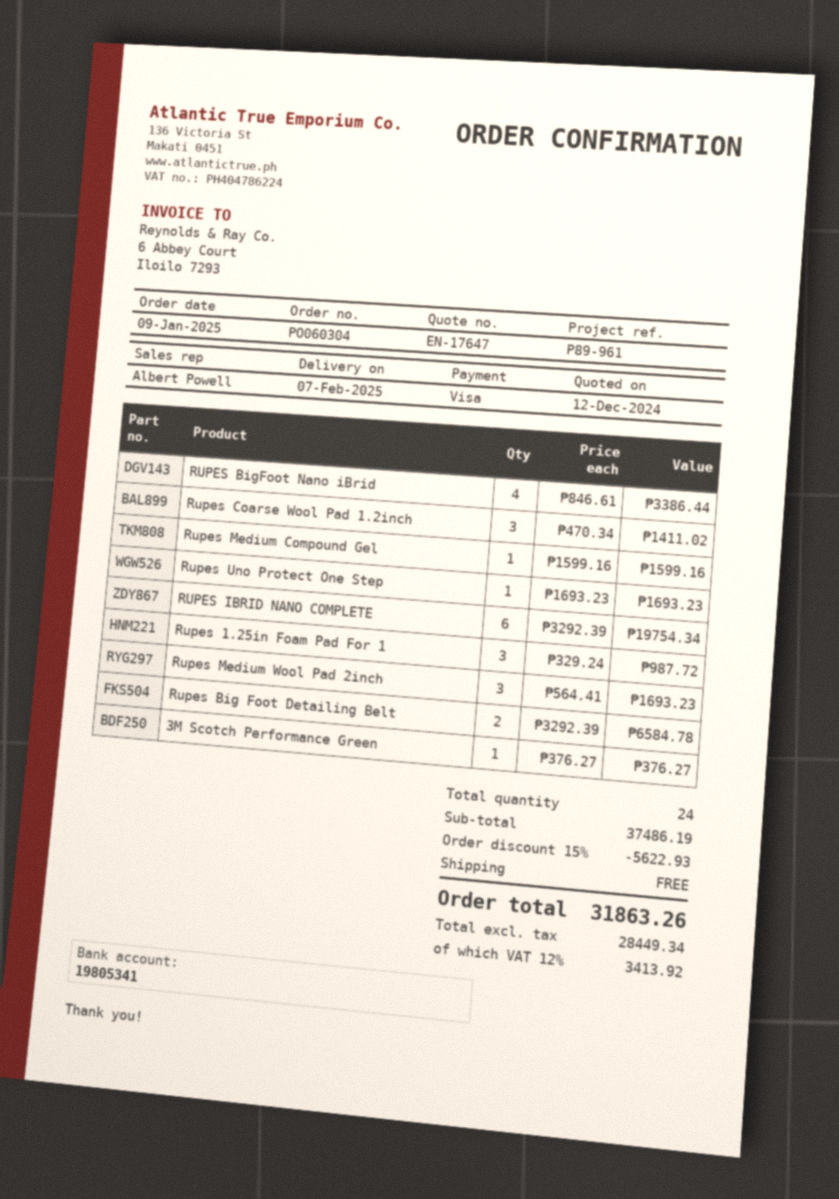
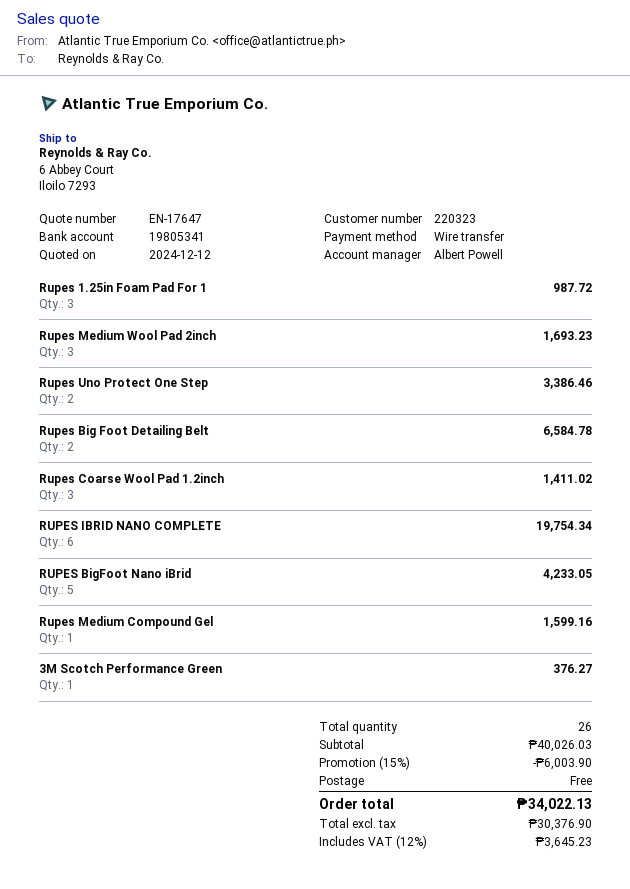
payment method: Visa -> bank transfer
RUPES BigFoot Nano iBrid: 4 for 3386.44 -> 5 for 4233.05
Rupes Uno Protect One Step: 1 for 1693.23 -> 2 for 3386.46
total quantity: 24 -> 26
subtotal: 37486.19 -> 40026.03
discount: 15% = 5622.93 -> 15% = 6003.90
net: 28449.34 -> 30376.90
tax: 12% = 3413.92 -> 12% = 3645.23
total: 31863.26 -> 34022.13

